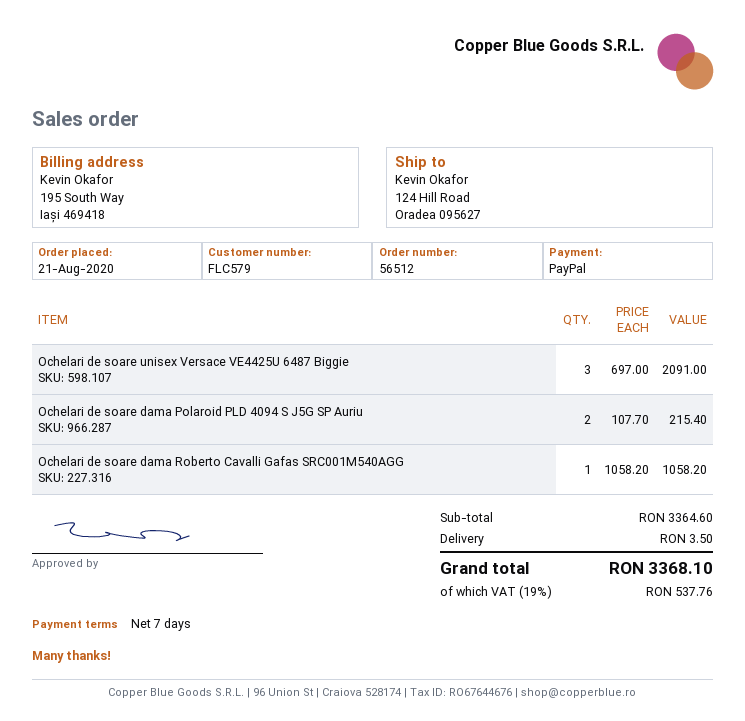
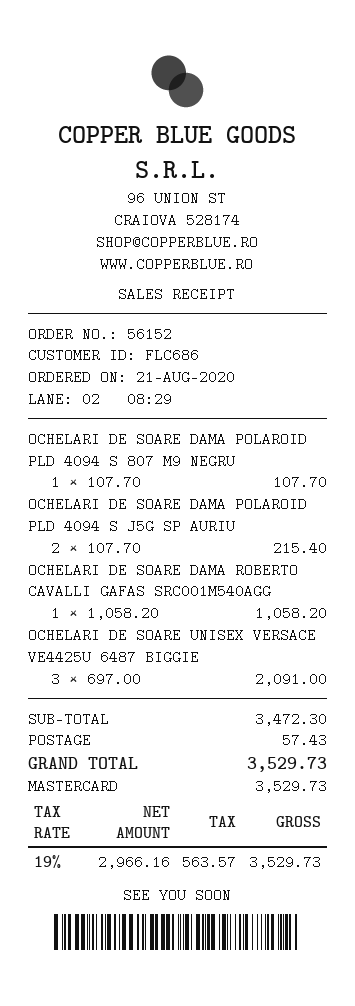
order number: 56512 -> 56152
customer number: FLC579 -> FLC686
payment method: PayPal -> Mastercard
OCHELARI DE SOARE DAMA POLAROID PLD 4094 S 807 M9 NEGRU: none -> 1 x 107.70 = 107.70
subtotal: 3364.60 -> 3472.30
shipping: 3.50 -> 57.43
tax: 19% = 537.76 -> 19% = 563.57
total: 3368.10 -> 3529.73

